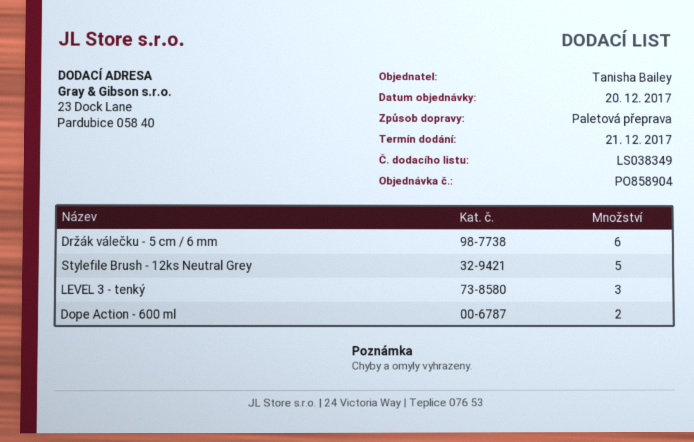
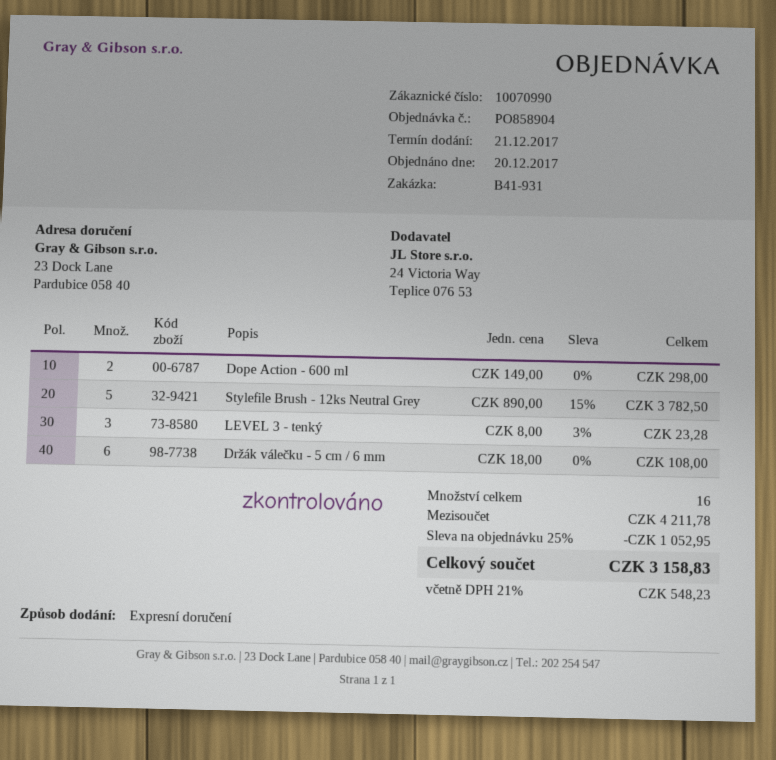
shipping method: pallet freight -> express

